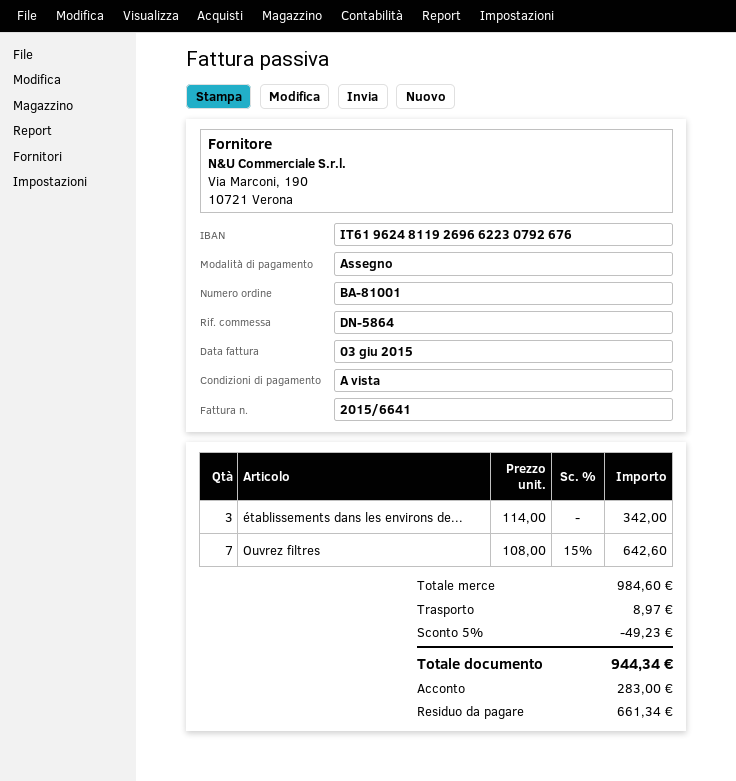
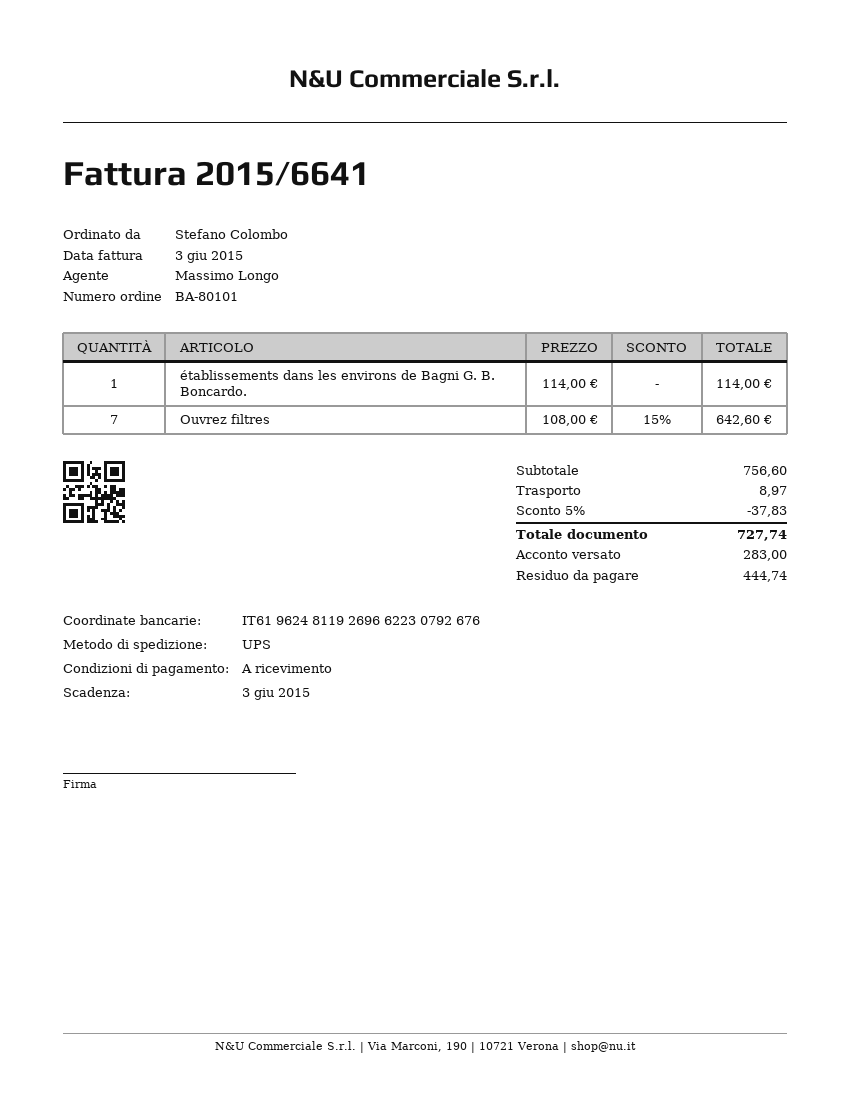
order number: BA-81001 -> BA-80101
établissements dans les environs de...: 3 x 114.00 = 342.00 -> 1 x 114.00 = 114.00
subtotal: 984.60 -> 756.60
discount: 5% = 49.23 -> 5% = 37.83
total: 944.34 -> 727.74
balance: 661.34 -> 444.74

